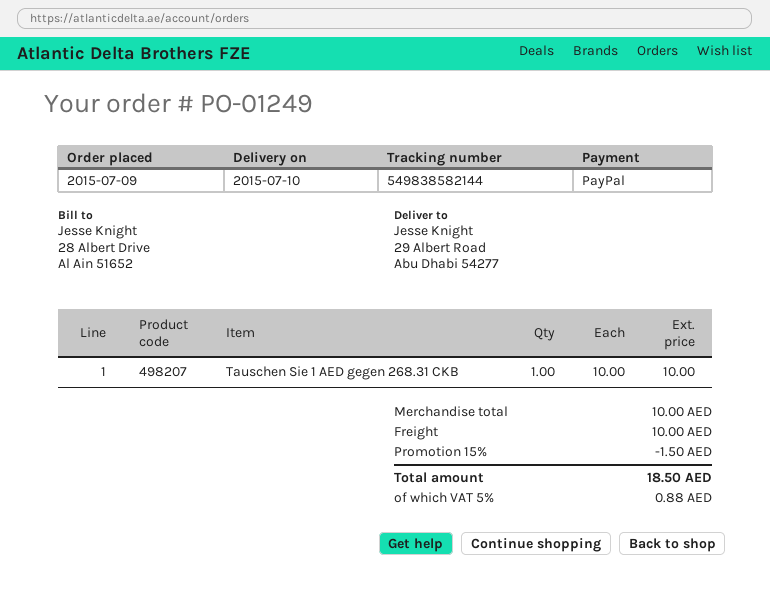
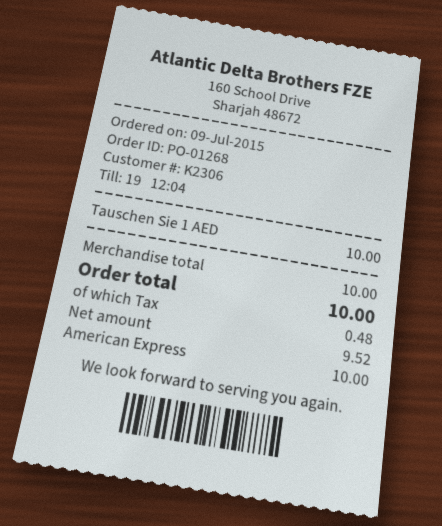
order number: PO-01249 -> PO-01268
payment method: PayPal -> American Express
discount: 15% = 1.50 -> none
shipping: 10.00 -> none
tax: 0.88 -> 0.48
total: 18.50 -> 10.00

